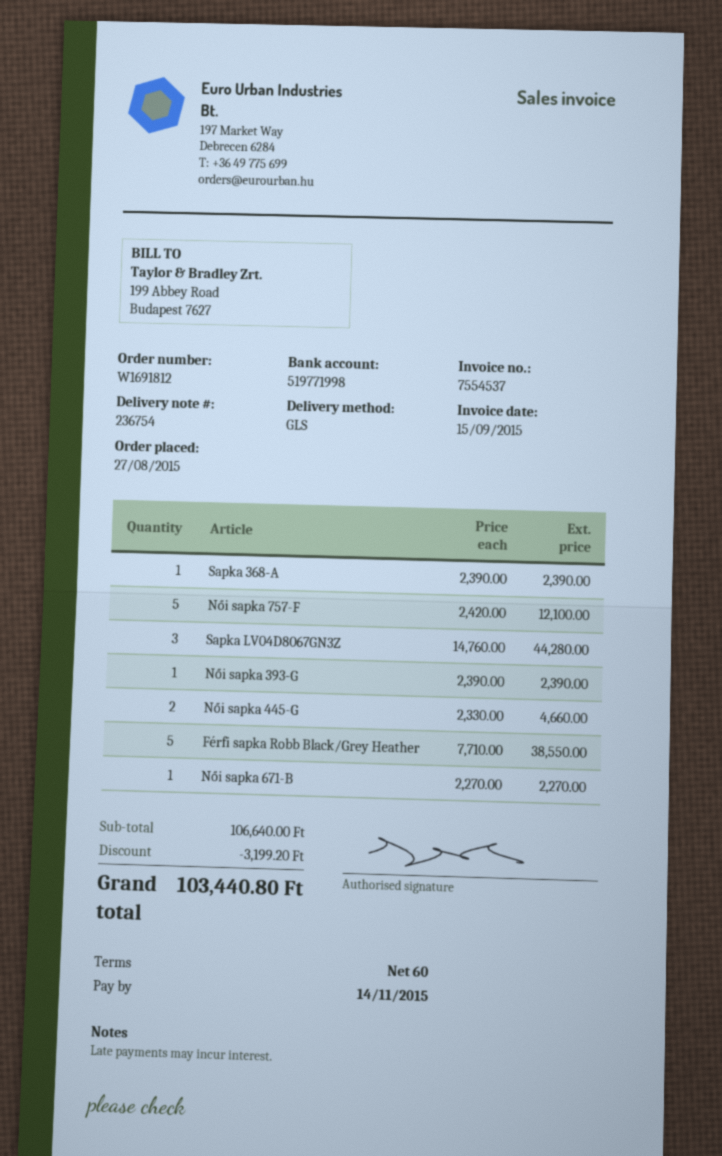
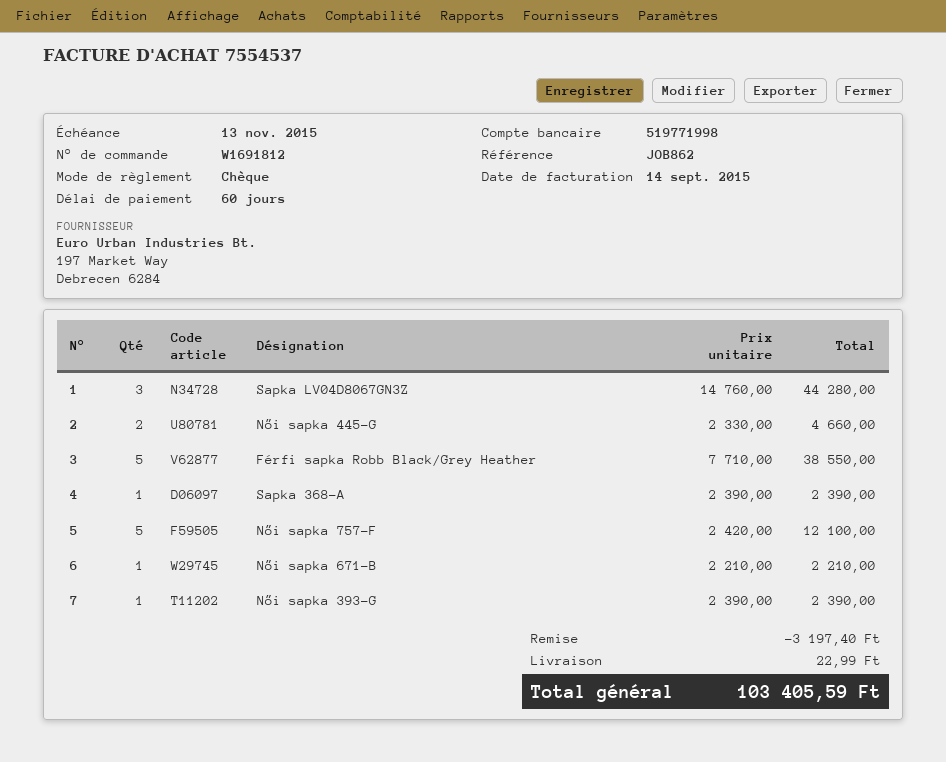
invoice date: 2015-09-15 -> 2015-09-14
due date: 2015-11-14 -> 2015-11-13
Női sapka 671-B: 1 x 2270.00 = 2270.00 -> 1 x 2210.00 = 2210.00
discount: 3199.20 -> 3197.40
shipping: none -> 22.99
total: 103440.80 -> 103405.59

